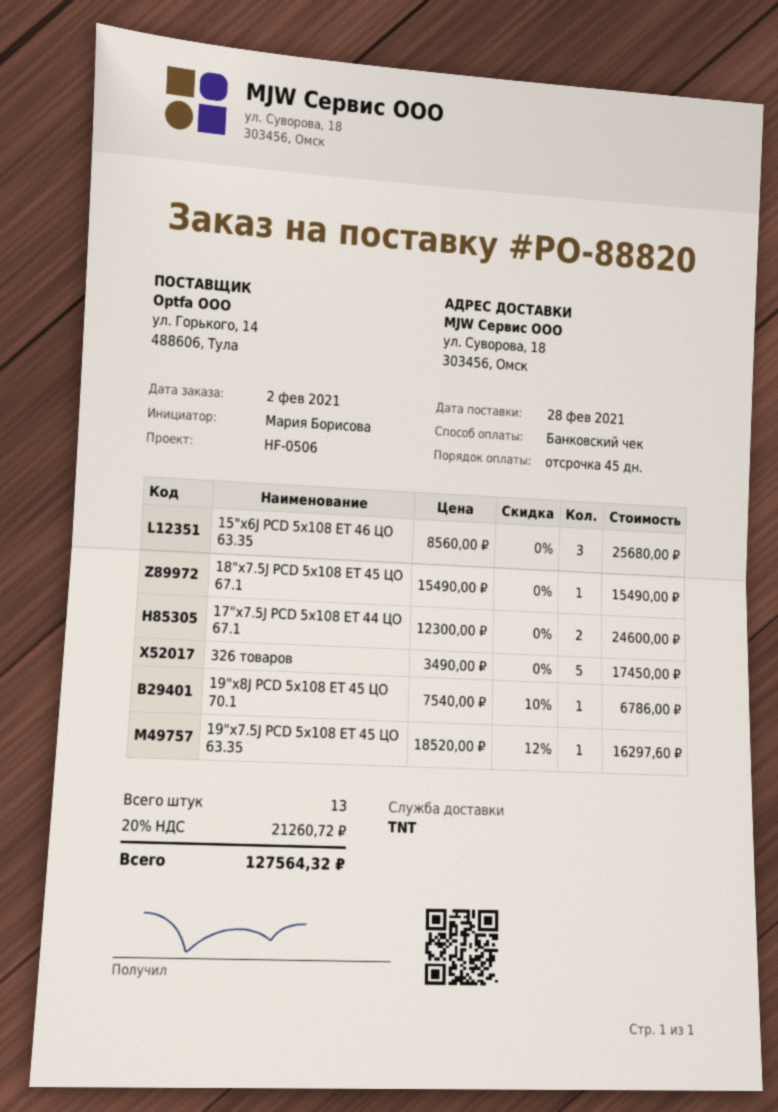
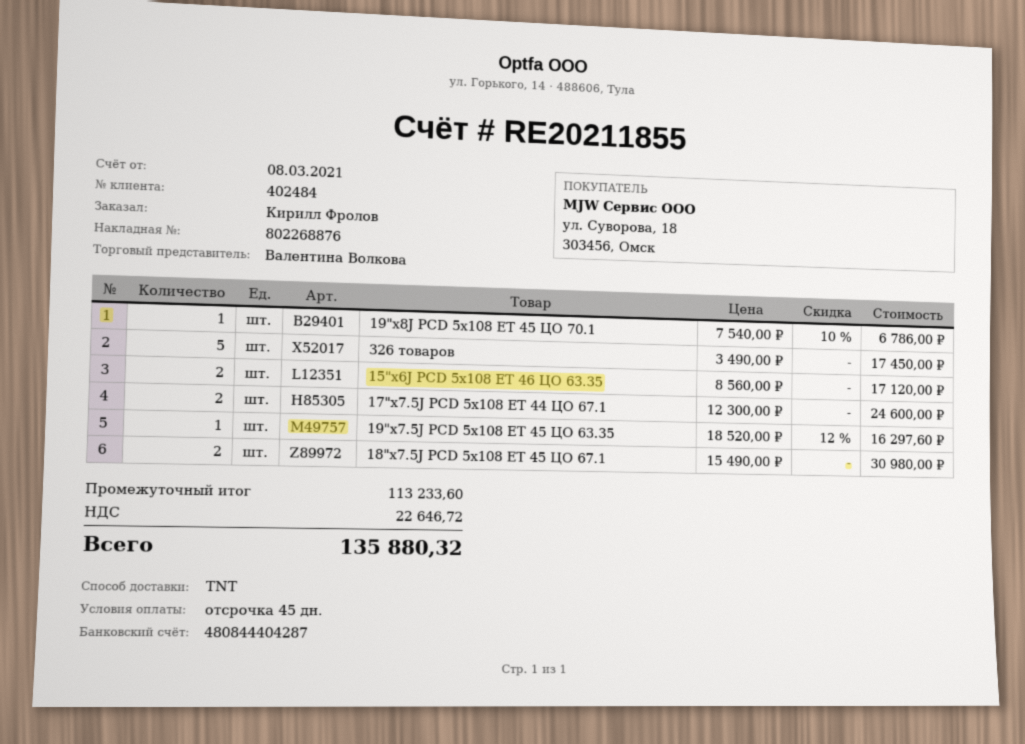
ordered by: Мария Борисова -> Кирилл Фролов
15"x6J PCD 5x108 ЕТ 46 ЦО 63.35: 3 x 8560.00 = 25680.00 -> 2 x 8560.00 = 17120.00
18"x7.5J PCD 5x108 ЕТ 45 ЦО 67.1: 1 x 15490.00 = 15490.00 -> 2 x 15490.00 = 30980.00
tax: 21260.72 -> 22646.72
total: 127564.32 -> 135880.32

